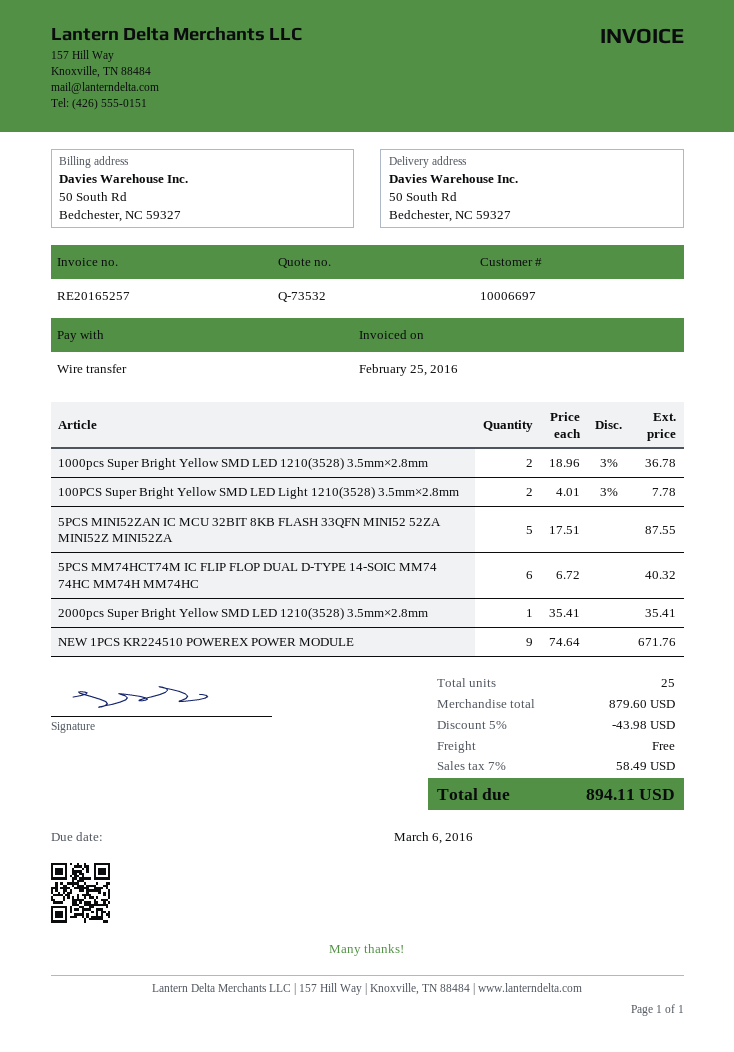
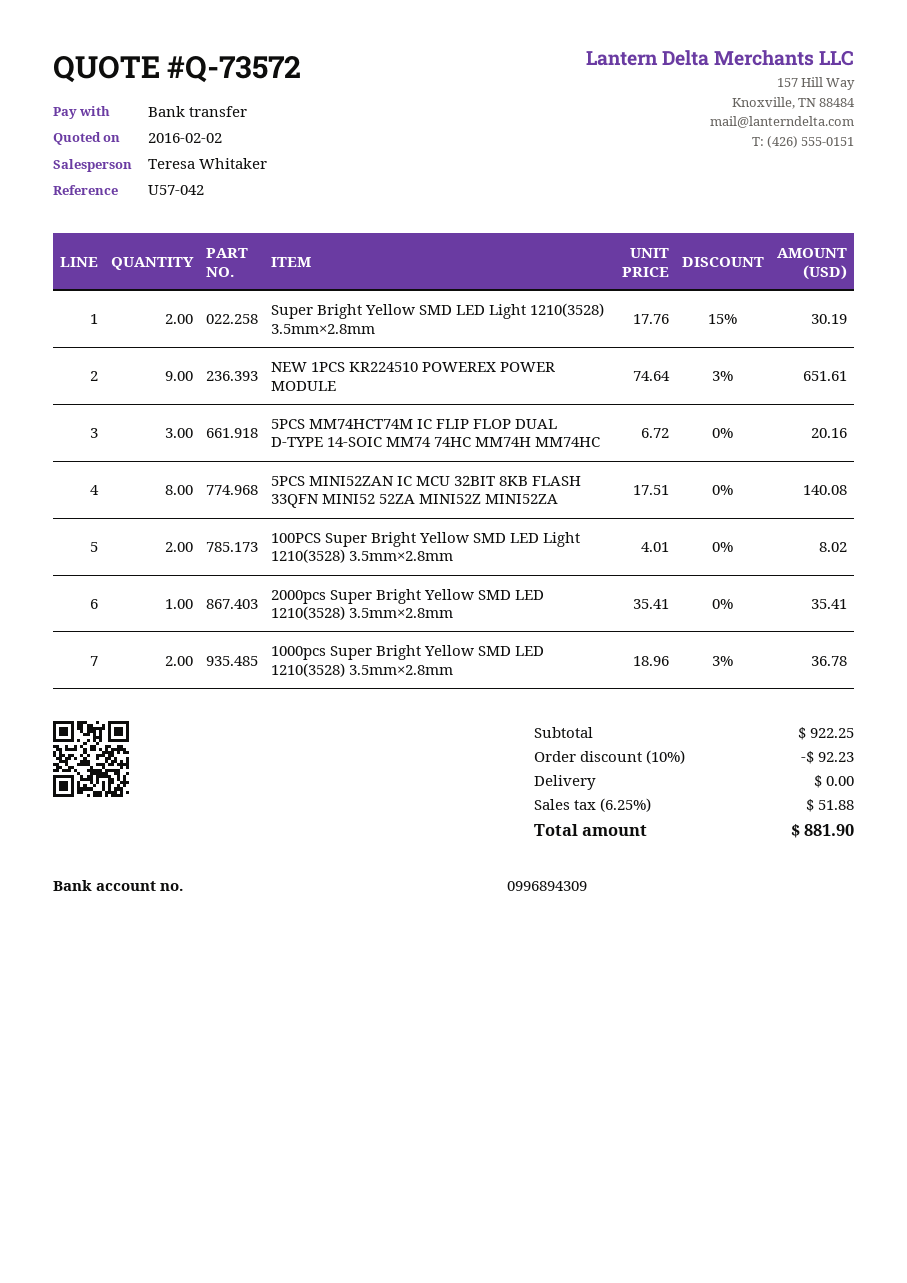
quote number: Q-73532 -> Q-73572
100PCS Super Bright Yellow SMD LED Light 1210(3528) 3.5mm×2.8mm: 2 x 4.01 - 3% = 7.78 -> 2 x 4.01 = 8.02
5PCS MINI52ZAN IC MCU 32BIT 8KB FLASH 33QFN MINI52 52ZA MINI52Z MINI52ZA: 5 x 17.51 = 87.55 -> 8 x 17.51 = 140.08
5PCS MM74HCT74M IC FLIP FLOP DUAL D-TYPE 14-SOIC MM74 74HC MM74H MM74HC: 6 x 6.72 = 40.32 -> 3 x 6.72 = 20.16
NEW 1PCS KR224510 POWEREX POWER MODULE: 9 x 74.64 = 671.76 -> 9 x 74.64 - 3% = 651.61
Super Bright Yellow SMD LED Light 1210(3528) 3.5mm×2.8mm: none -> 2 x 17.76 - 15% = 30.19
subtotal: 879.60 -> 922.25
discount: 5% = 43.98 -> 10% = 92.23
tax: 7% = 58.49 -> 6.25% = 51.88
total: 894.11 -> 881.90

